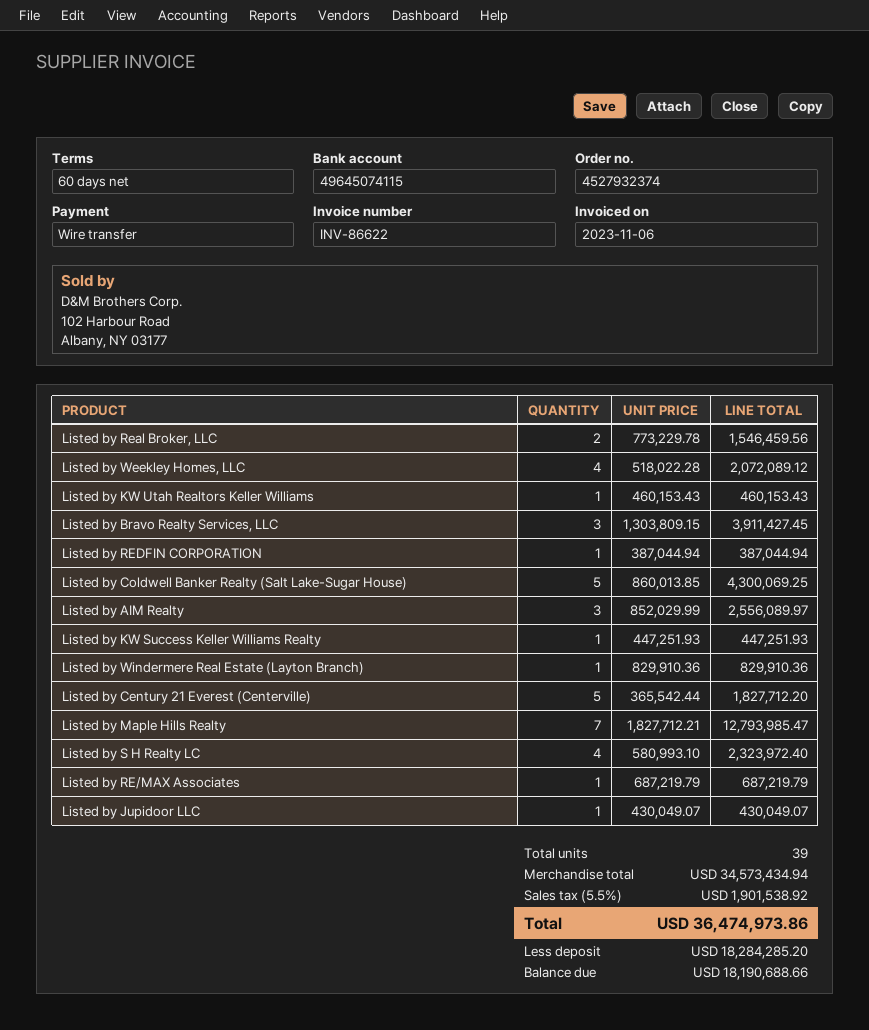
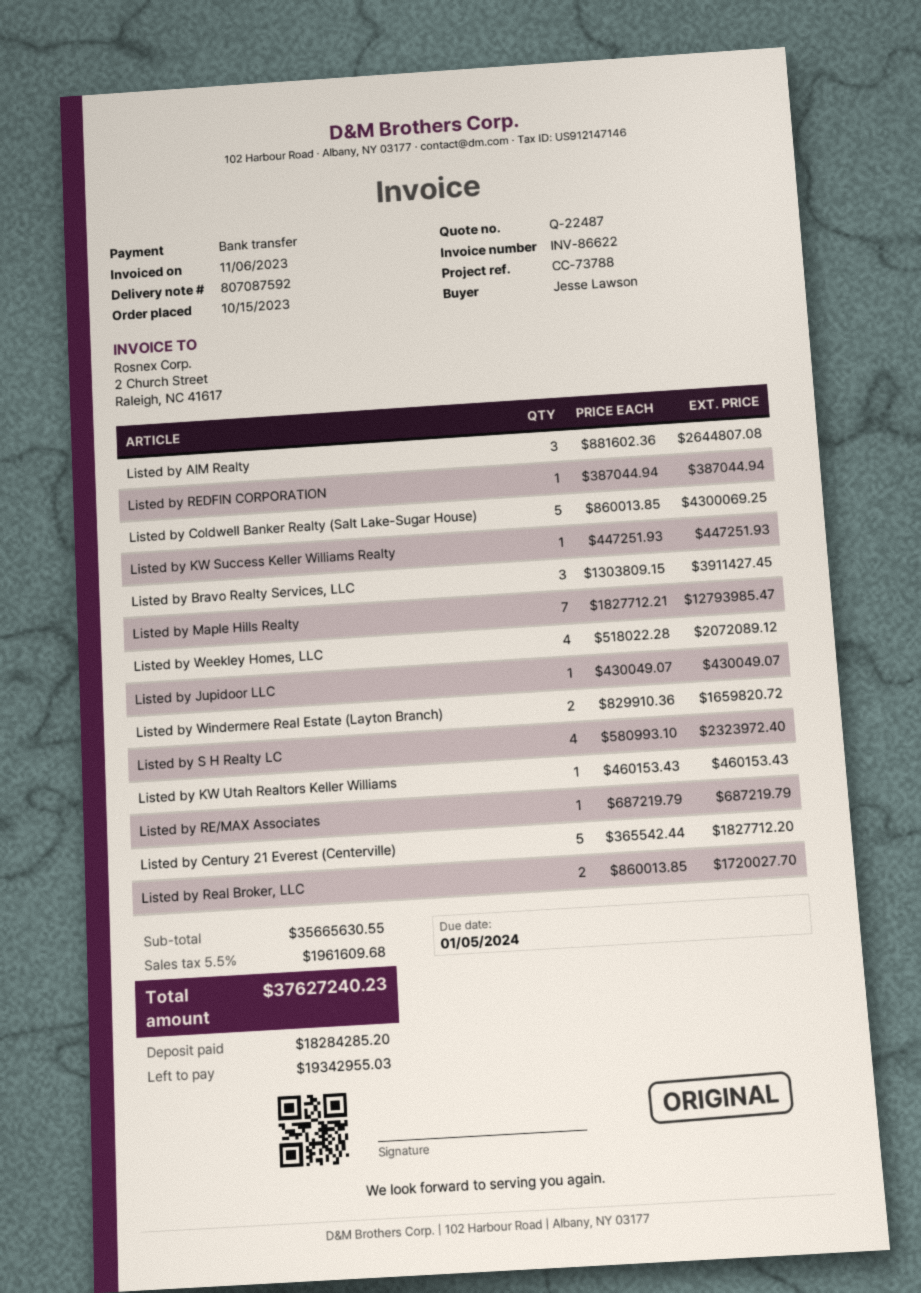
Listed by Real Broker, LLC: 2 x 773229.78 = 1546459.56 -> 2 x 860013.85 = 1720027.70
Listed by AIM Realty: 3 x 852029.99 = 2556089.97 -> 3 x 881602.36 = 2644807.08
Listed by Windermere Real Estate (Layton Branch): 1 x 829910.36 = 829910.36 -> 2 x 829910.36 = 1659820.72
subtotal: 34573434.94 -> 35665630.55
tax: 5.5% = 1901538.92 -> 5.5% = 1961609.68
total: 36474973.86 -> 37627240.23
balance: 18190688.66 -> 19342955.03

